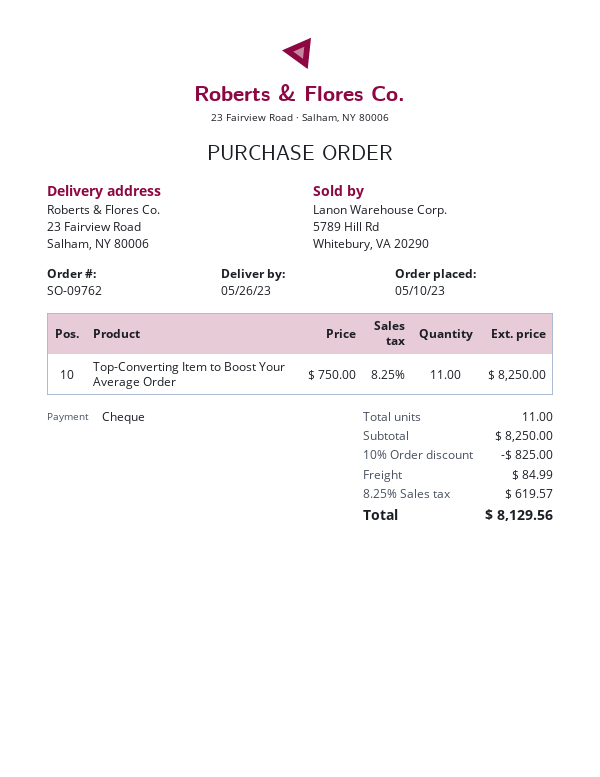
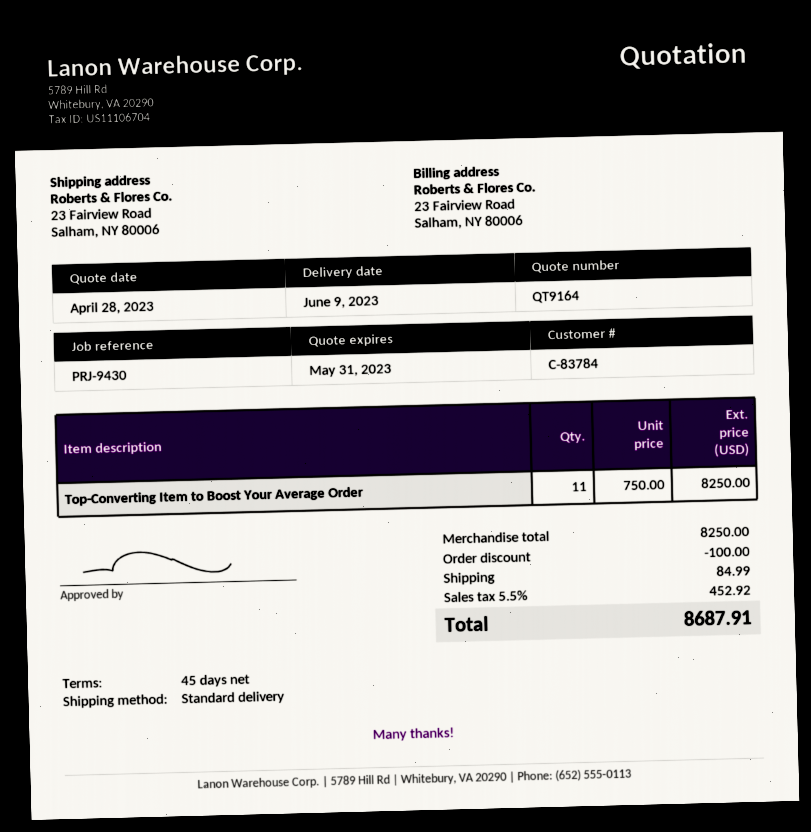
delivery date: 2023-05-26 -> 2023-06-09
discount: 825.00 -> 100.00
tax: 8.25% = 619.57 -> 5.5% = 452.92
total: 8129.56 -> 8687.91

